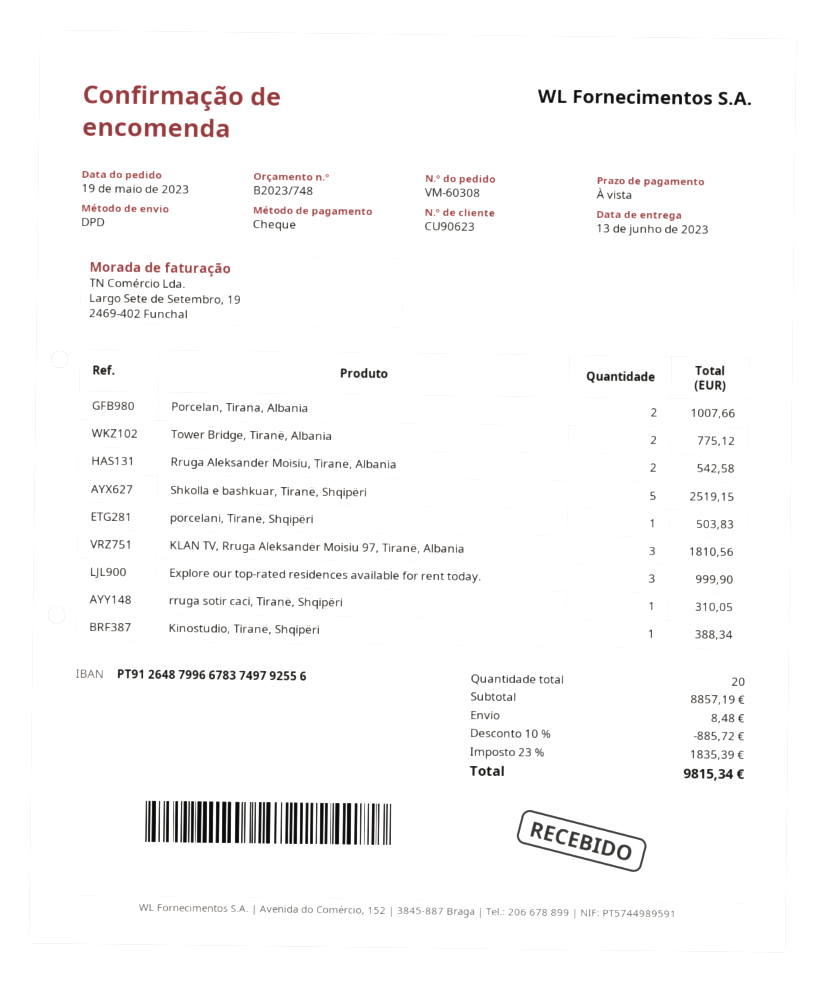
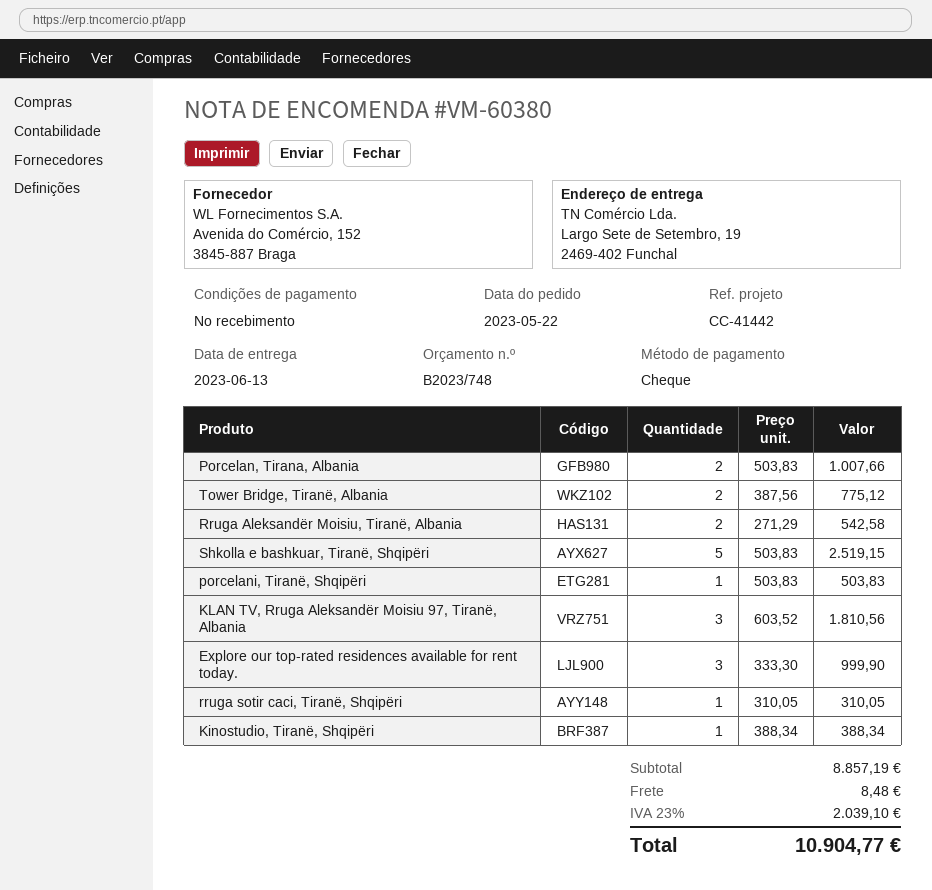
order number: VM-60308 -> VM-60380
order date: 2023-05-19 -> 2023-05-22
discount: 10% = 885.72 -> none
tax: 23% = 1835.39 -> 23% = 2039.10
total: 9815.34 -> 10904.77

